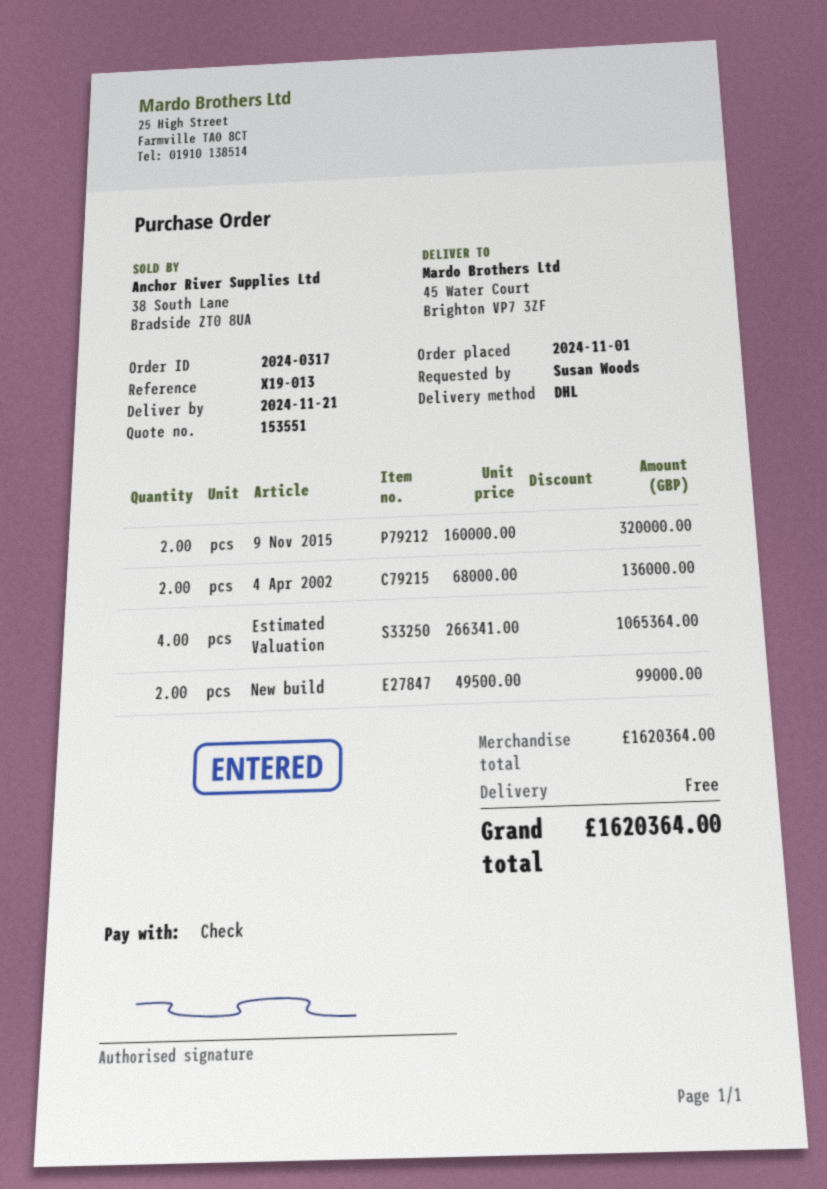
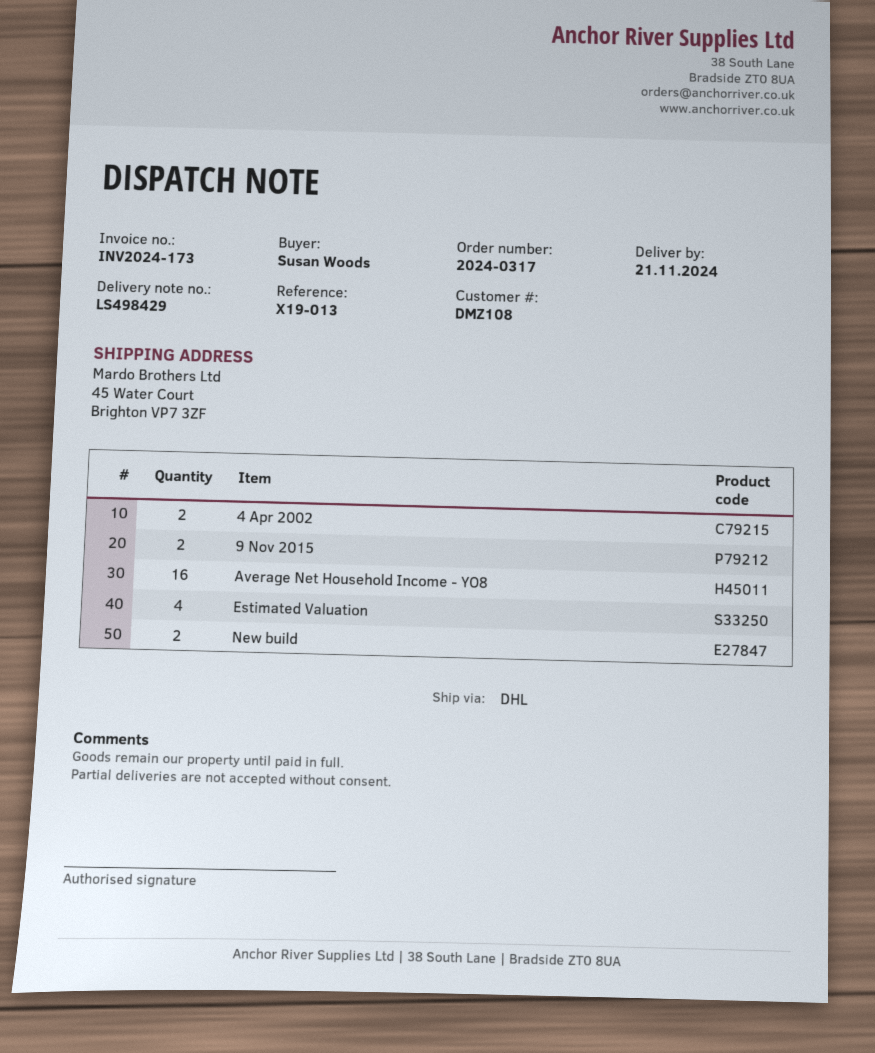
Average Net Household Income - YO8: none -> 16

